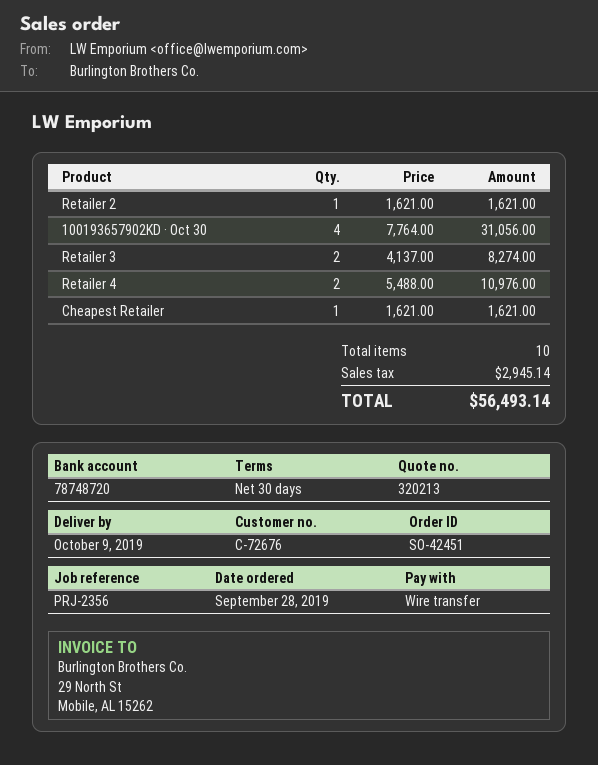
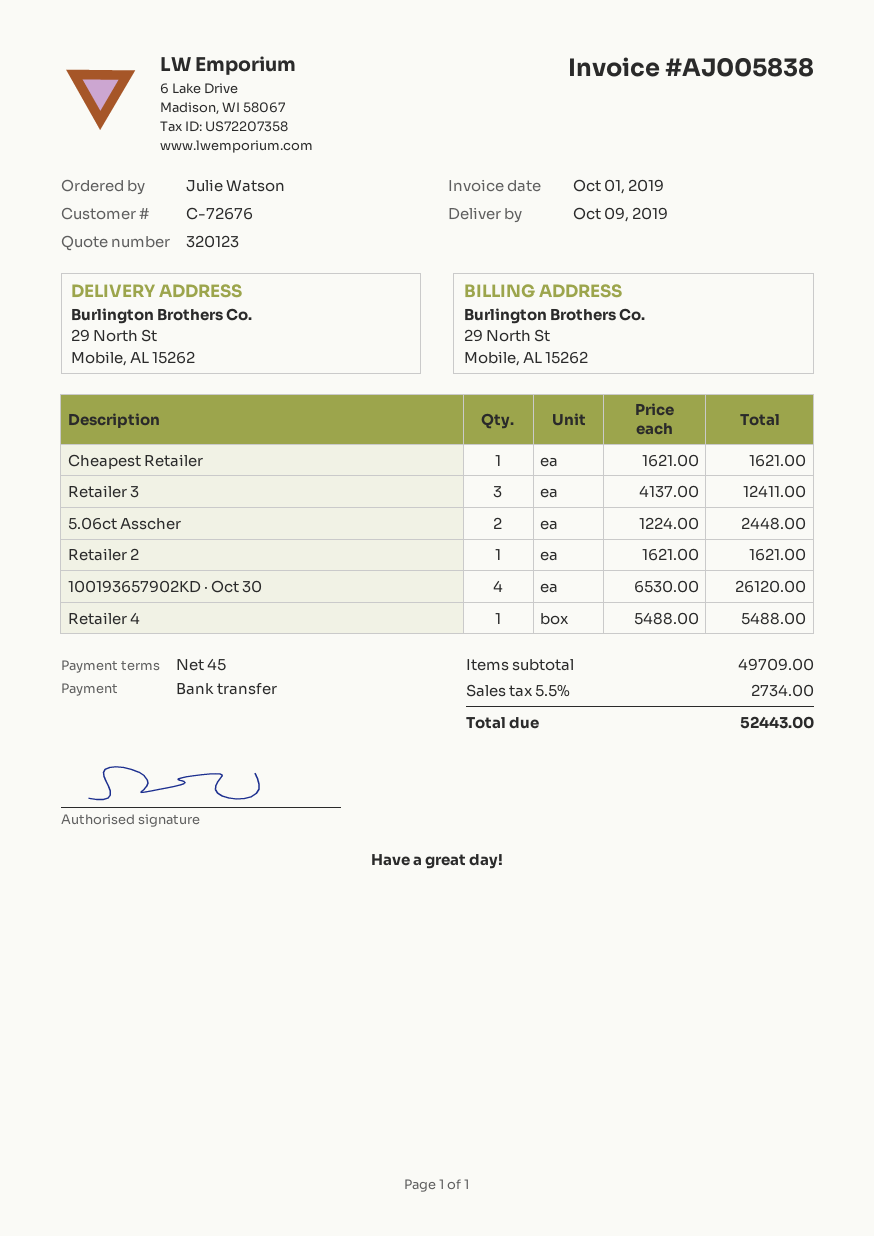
quote number: 320213 -> 320123
payment terms: 30 days -> 45 days
100193657902KD · Oct 30: 4 x 7764.00 = 31056.00 -> 4 x 6530.00 = 26120.00
Retailer 3: 2 x 4137.00 = 8274.00 -> 3 x 4137.00 = 12411.00
Retailer 4: 2 x 5488.00 = 10976.00 -> 1 x 5488.00 = 5488.00
5.06ct Asscher: none -> 2 x 1224.00 = 2448.00
tax: 2945.14 -> 2734.00
total: 56493.14 -> 52443.00

